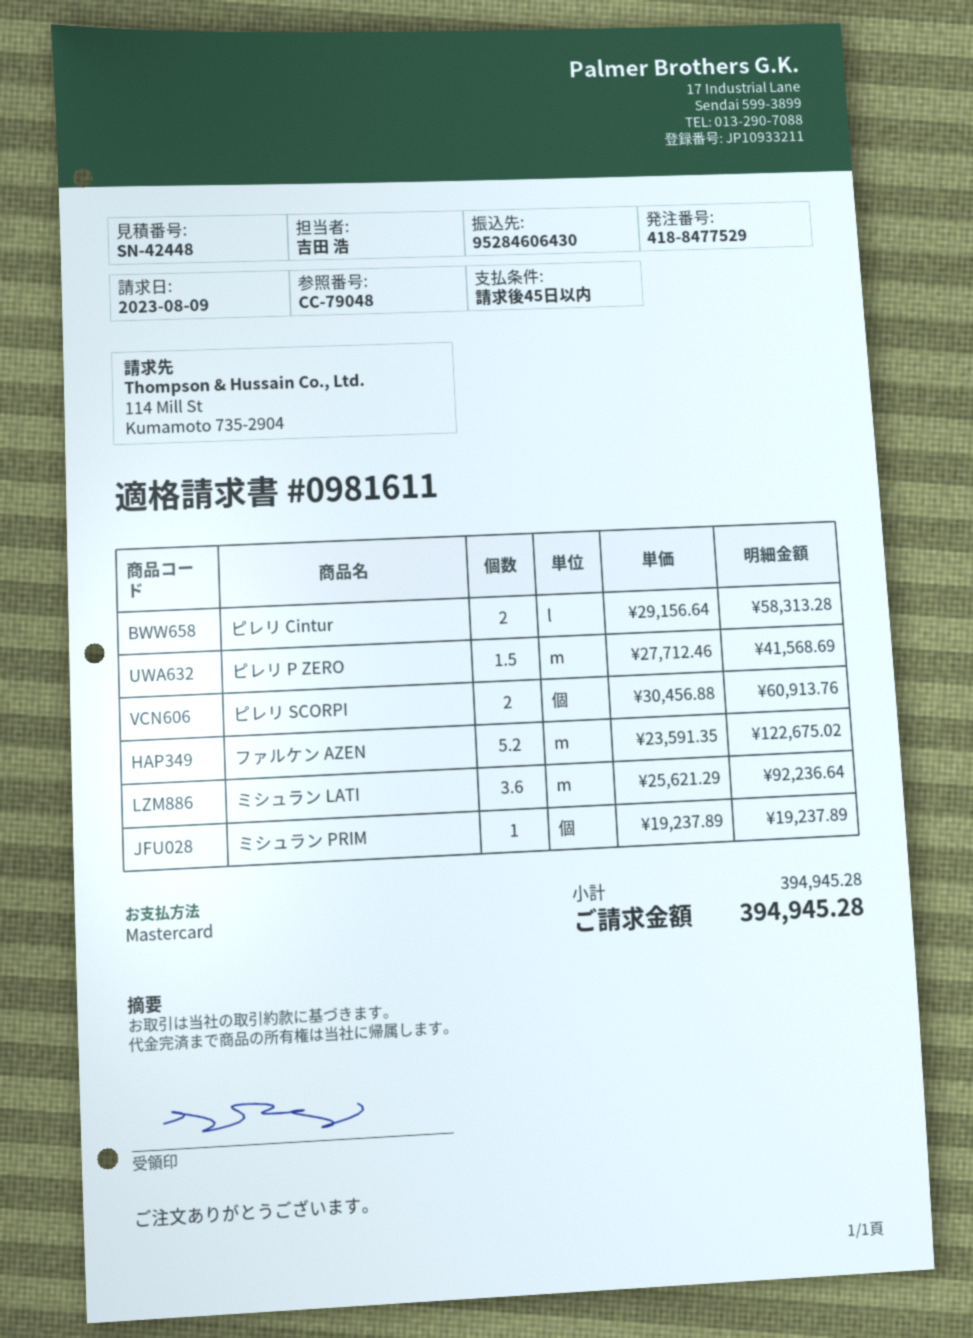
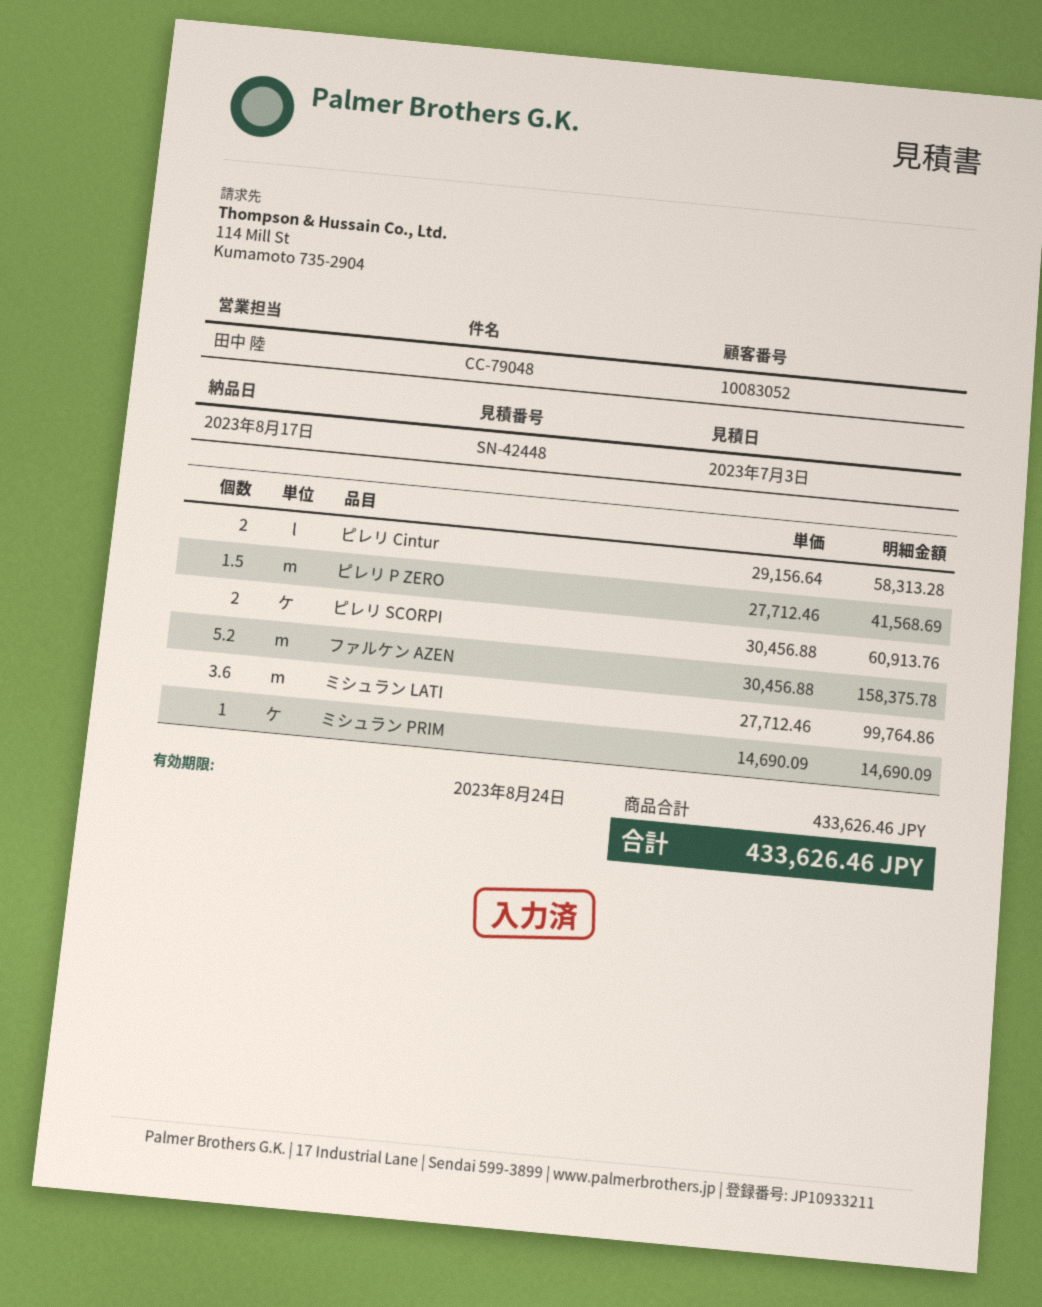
sales rep: 吉田 浩 -> 田中 陸
ファルケン AZEN: 5.2 x 23591.35 = 122675.02 -> 5.2 x 30456.88 = 158375.78
ミシュラン LATI: 3.6 x 25621.29 = 92236.64 -> 3.6 x 27712.46 = 99764.86
ミシュラン PRIM: 1 x 19237.89 = 19237.89 -> 1 x 14690.09 = 14690.09
subtotal: 394945.28 -> 433626.46
total: 394945.28 -> 433626.46

